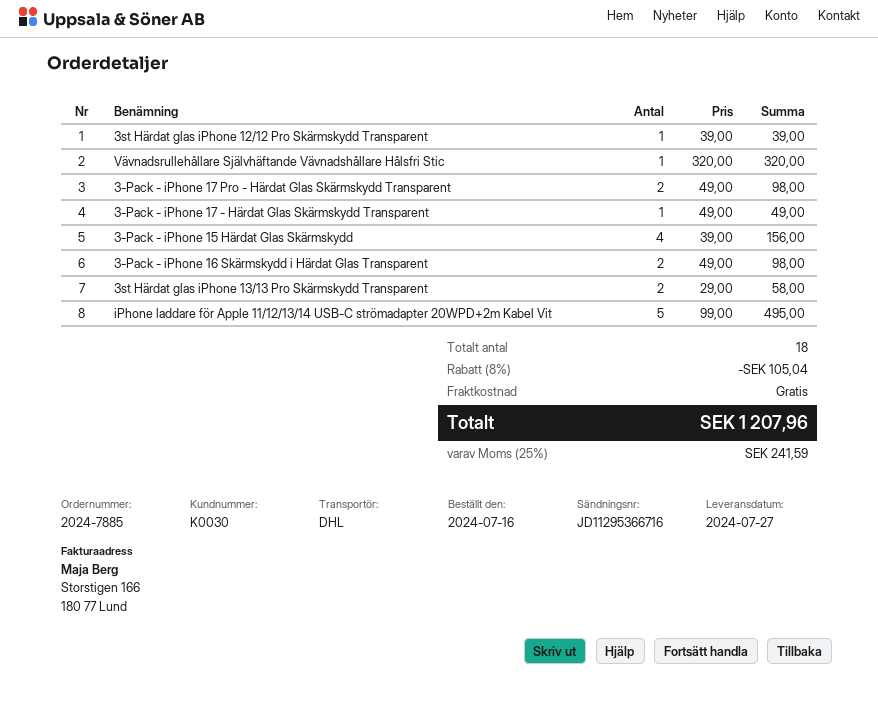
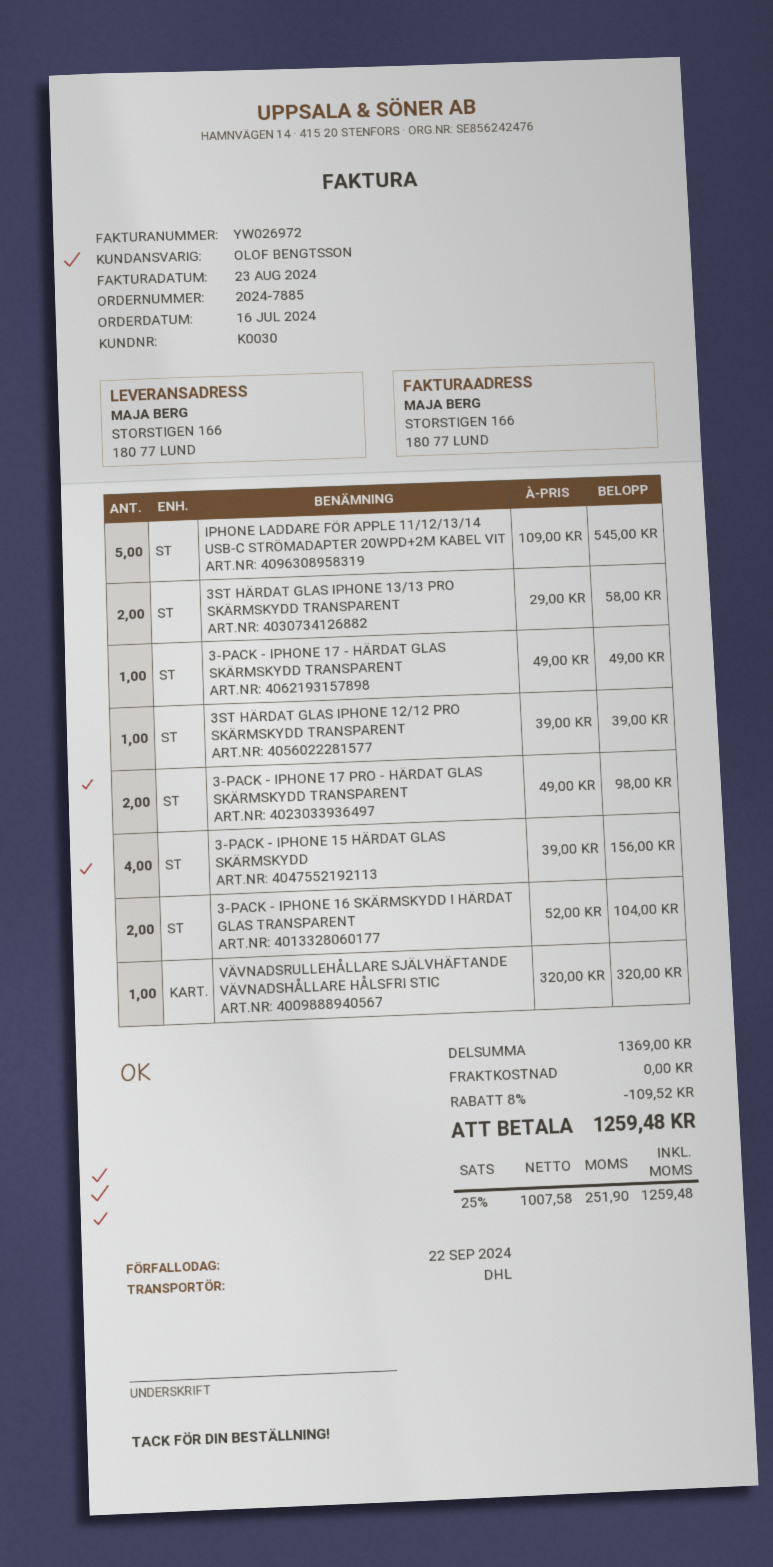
3-Pack - iPhone 16 Skärmskydd i Härdat Glas Transparent: 2 x 49.00 = 98.00 -> 2 x 52.00 = 104.00
iPhone laddare för Apple 11/12/13/14 USB-C strömadapter 20WPD+2m Kabel Vit: 5 x 99.00 = 495.00 -> 5 x 109.00 = 545.00
discount: 8% = 105.04 -> 8% = 109.52
tax: 25% = 241.59 -> 25% = 251.90
total: 1207.96 -> 1259.48

